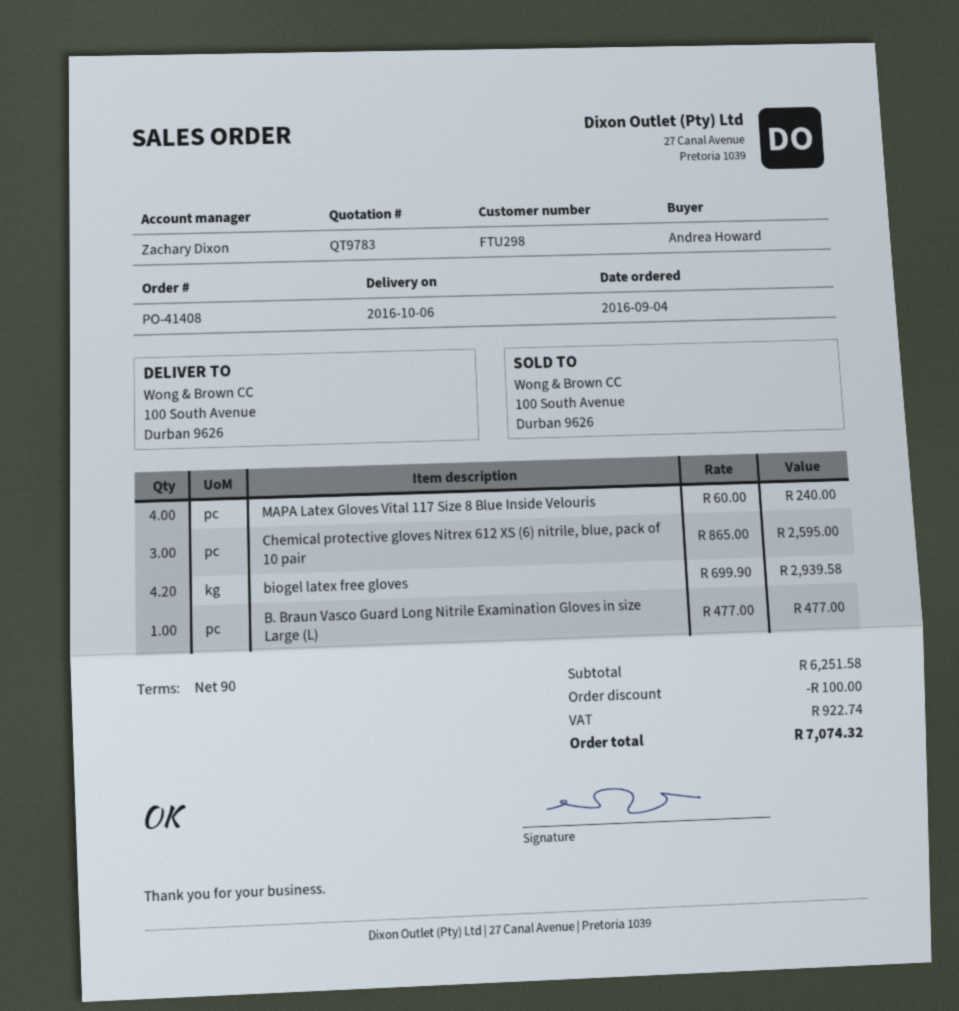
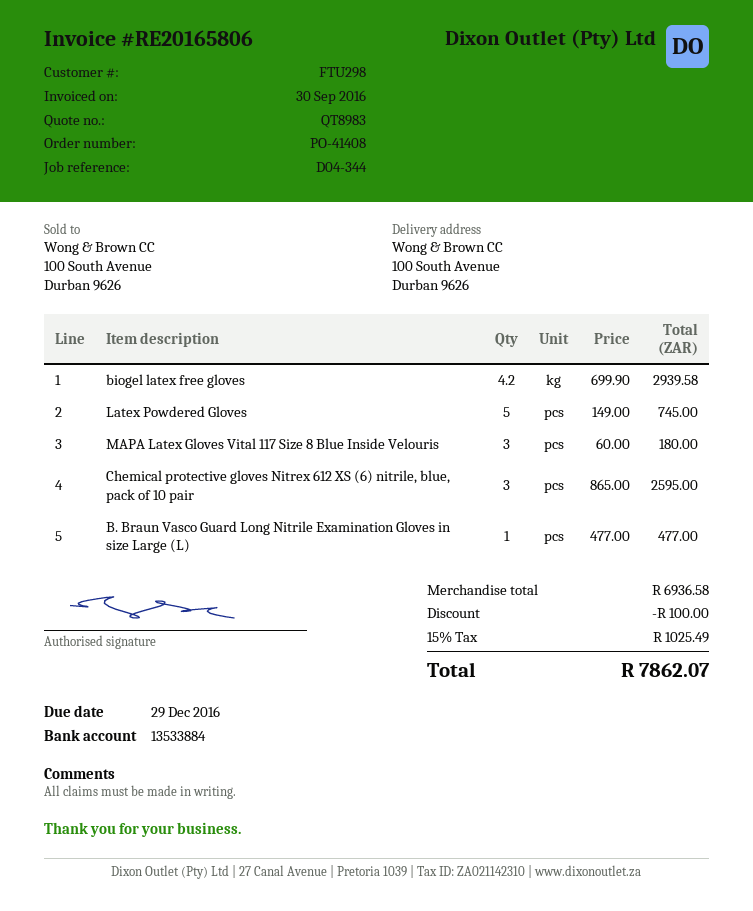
quote number: QT9783 -> QT8983
MAPA Latex Gloves Vital 117 Size 8 Blue Inside Velouris: 4 x 60.00 = 240.00 -> 3 x 60.00 = 180.00
Latex Powdered Gloves: none -> 5 x 149.00 = 745.00
subtotal: 6251.58 -> 6936.58
tax: 922.74 -> 1025.49
total: 7074.32 -> 7862.07

